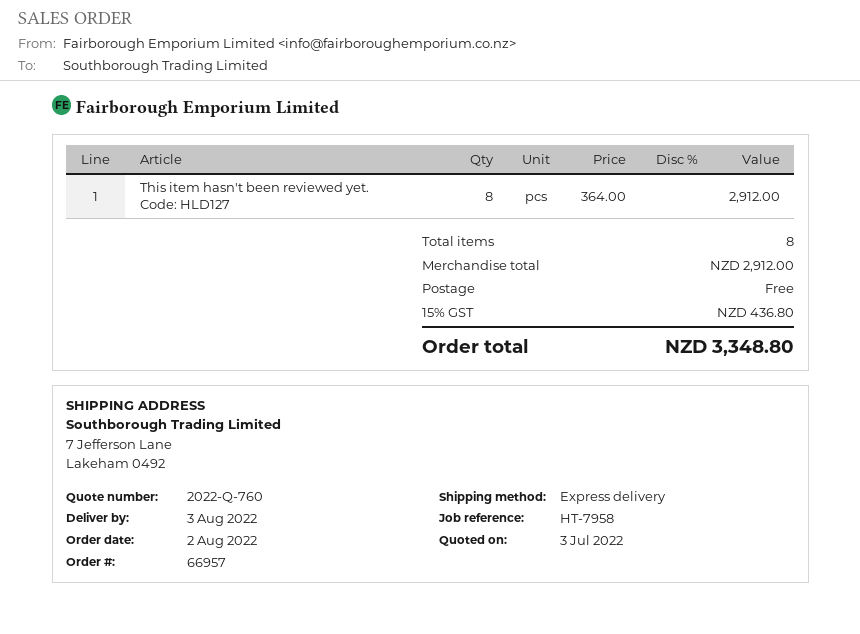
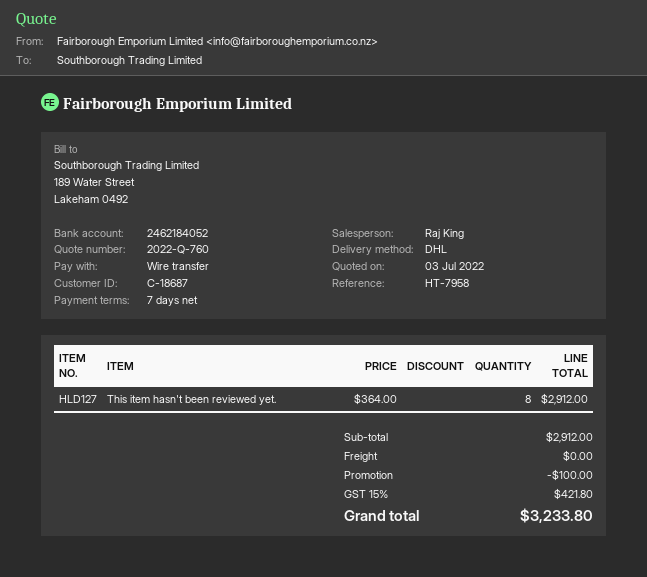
shipping method: express -> DHL
discount: none -> 100.00
tax: 15% = 436.80 -> 15% = 421.80
total: 3348.80 -> 3233.80

